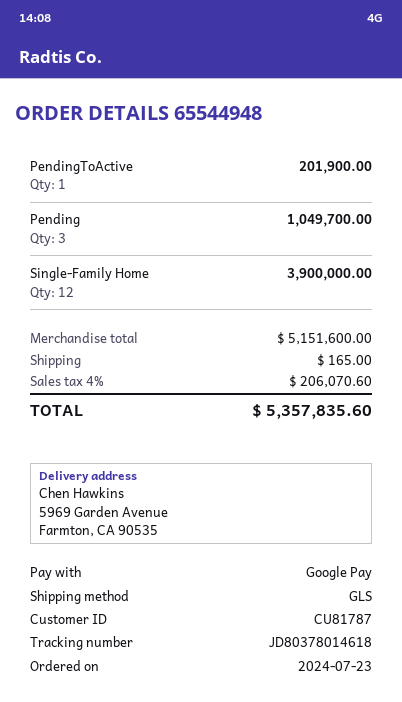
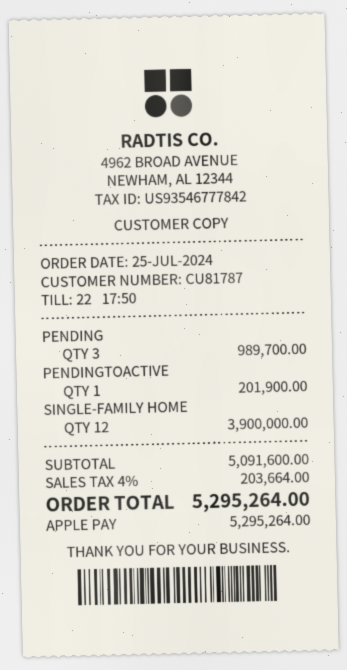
order date: 2024-07-23 -> 2024-07-25
payment method: Google Pay -> Apple Pay
Pending: 3 for 1049700.00 -> 3 for 989700.00
subtotal: 5151600.00 -> 5091600.00
shipping: 165.00 -> none
tax: 4% = 206070.60 -> 4% = 203664.00
total: 5357835.60 -> 5295264.00

